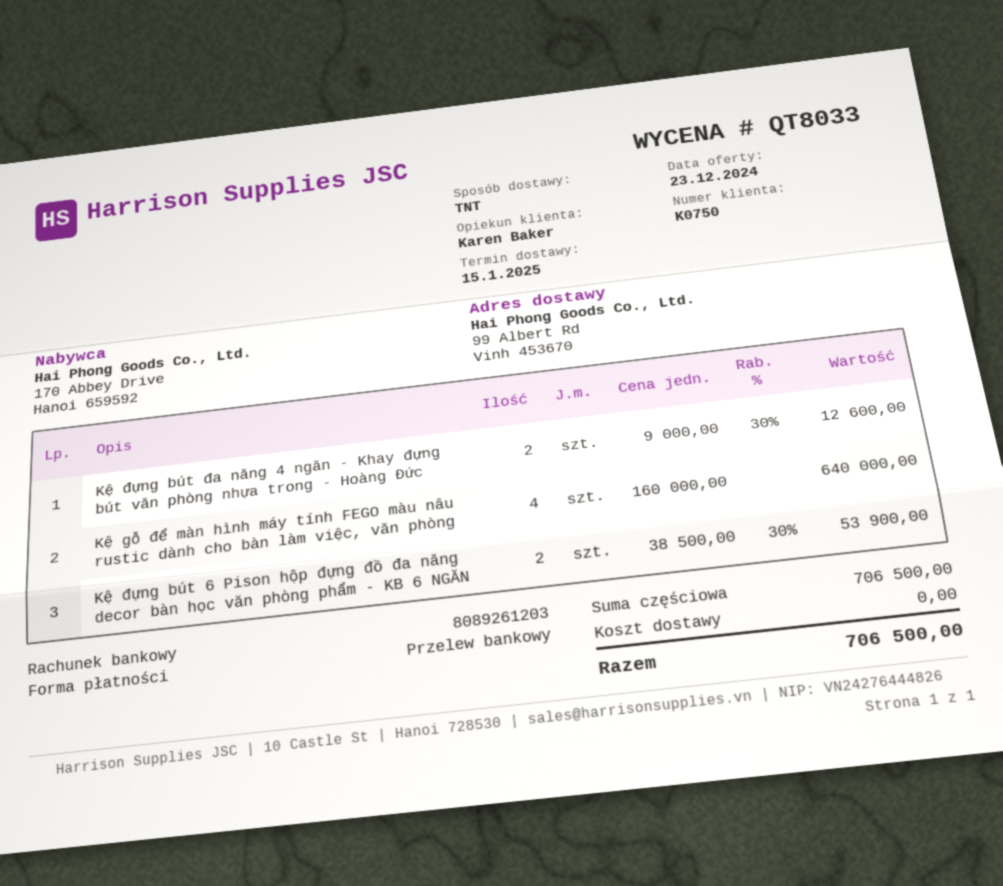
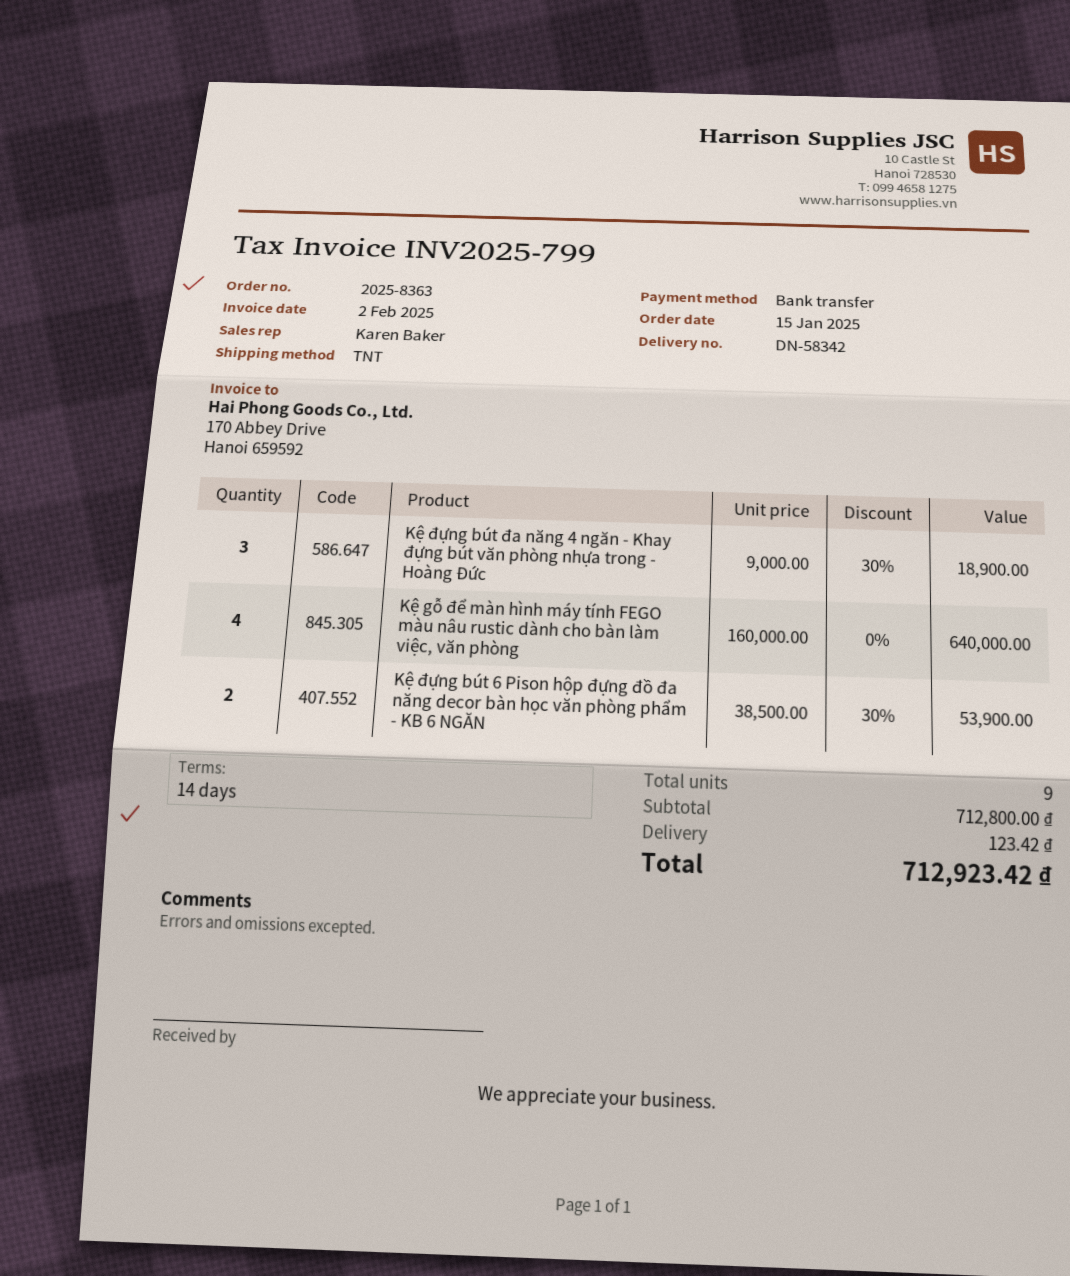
Kệ đựng bút đa năng 4 ngăn - Khay đựng bút văn phòng nhựa trong - Hoàng Đức: 2 x 9000.00 - 30% = 12600.00 -> 3 x 9000.00 - 30% = 18900.00
subtotal: 706500.00 -> 712800.00
shipping: 0.00 -> 123.42
total: 706500.00 -> 712923.42

